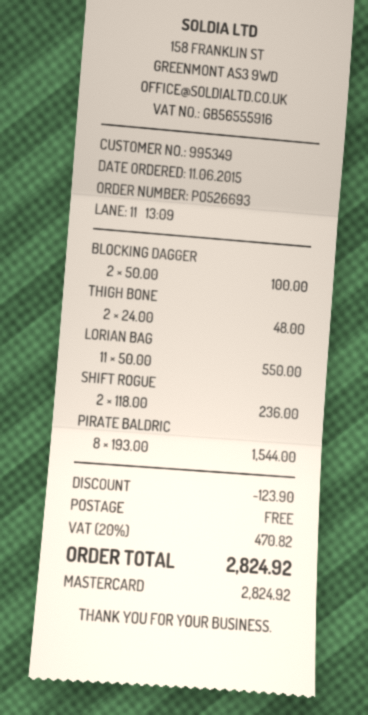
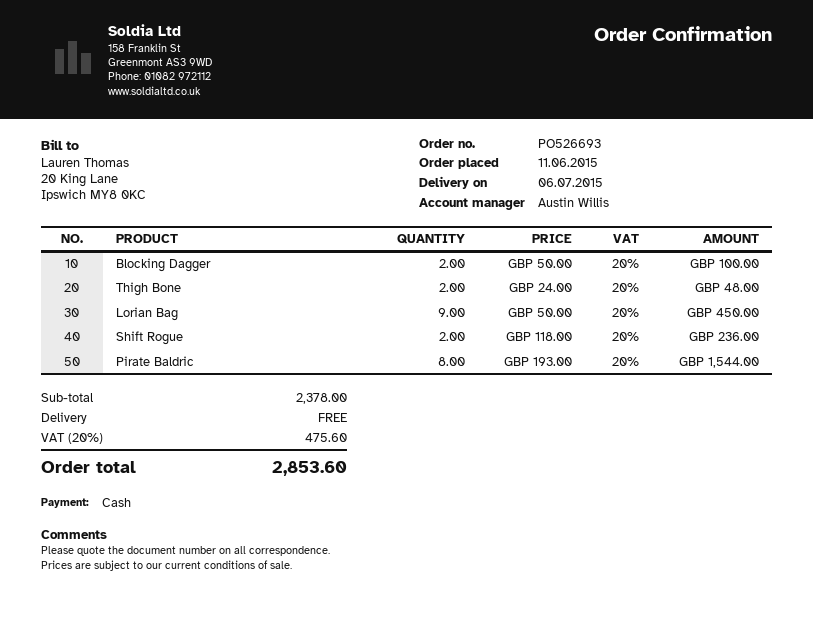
payment method: Mastercard -> cash
LORIAN BAG: 11 x 50.00 = 550.00 -> 9 x 50.00 = 450.00
discount: 123.90 -> none
tax: 20% = 470.82 -> 20% = 475.60
total: 2824.92 -> 2853.60

